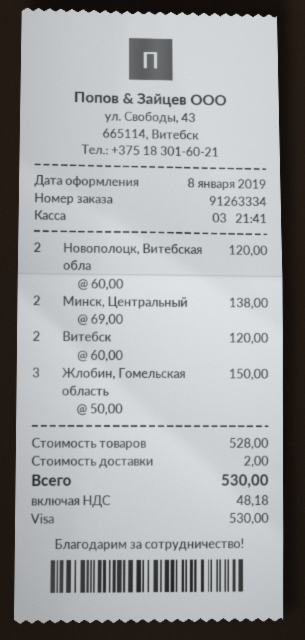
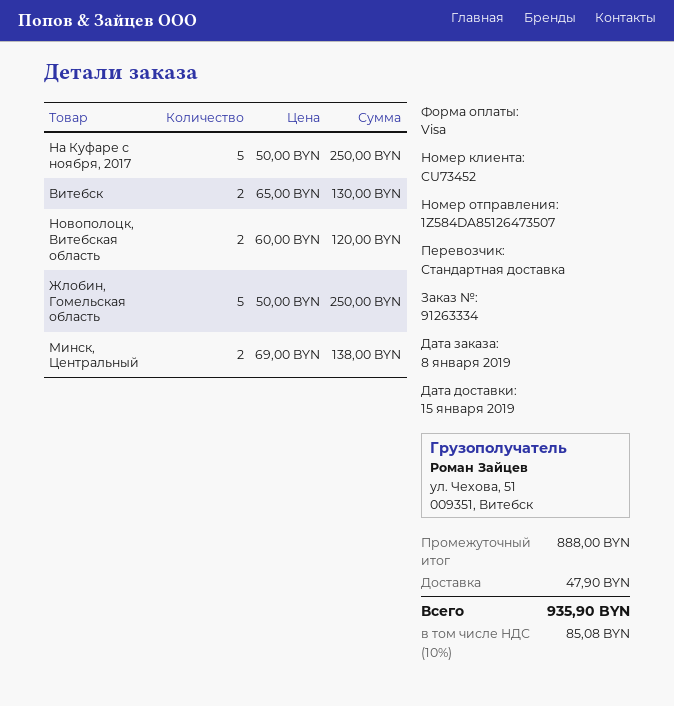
Витебск: 2 x 60.00 = 120.00 -> 2 x 65.00 = 130.00
Жлобин, Гомельская область: 3 x 50.00 = 150.00 -> 5 x 50.00 = 250.00
На Куфаре с ноября, 2017: none -> 5 x 50.00 = 250.00
subtotal: 528.00 -> 888.00
shipping: 2.00 -> 47.90
tax: 48.18 -> 85.08
total: 530.00 -> 935.90

